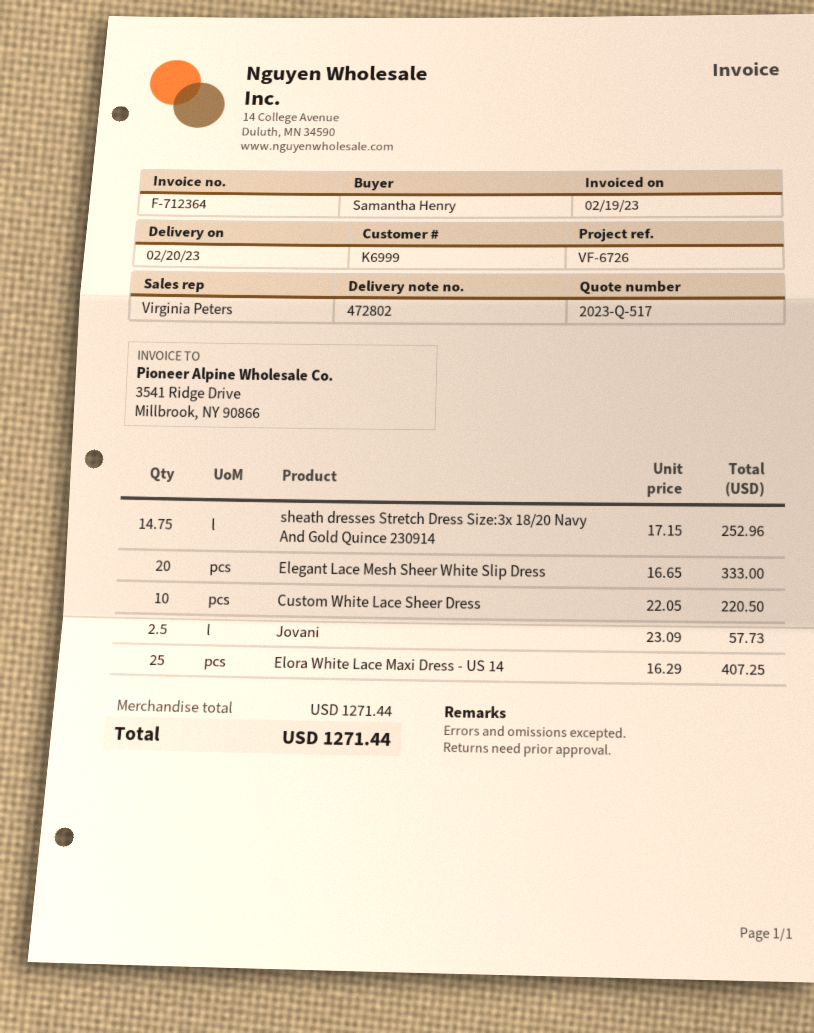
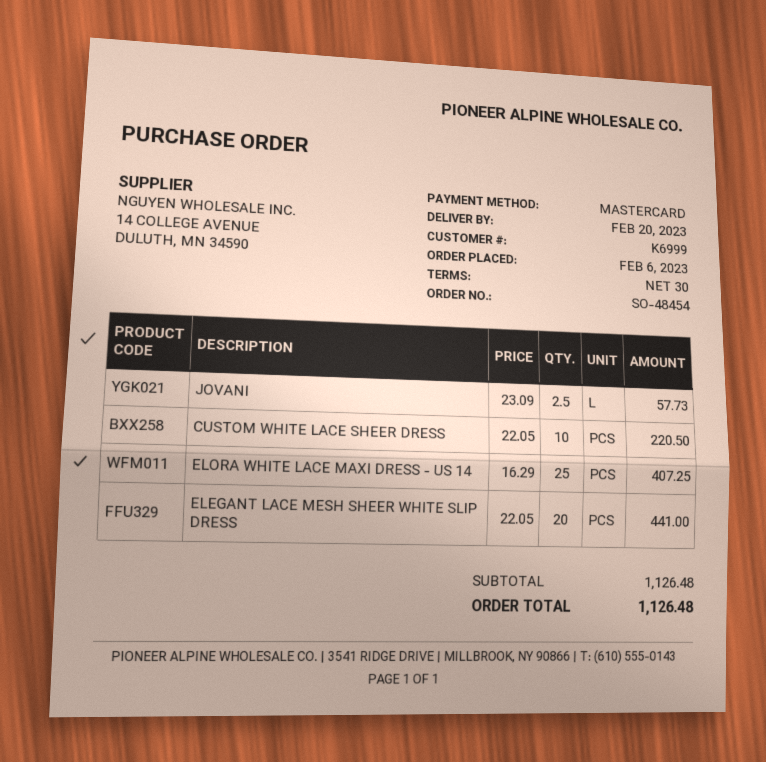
sheath dresses Stretch Dress Size:3x 18/20 Navy And Gold Quince 230914: 14.75 x 17.15 = 252.96 -> none
Elegant Lace Mesh Sheer White Slip Dress: 20 x 16.65 = 333.00 -> 20 x 22.05 = 441.00
subtotal: 1271.44 -> 1126.48
total: 1271.44 -> 1126.48

